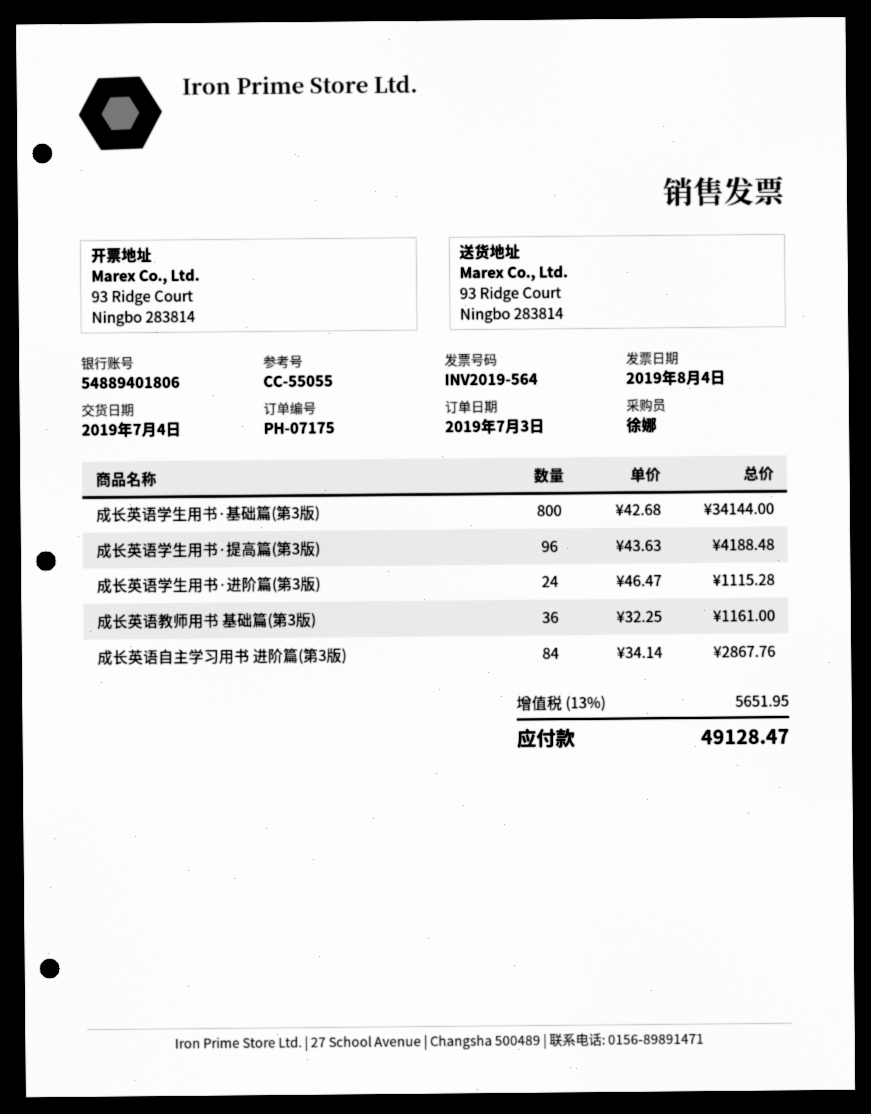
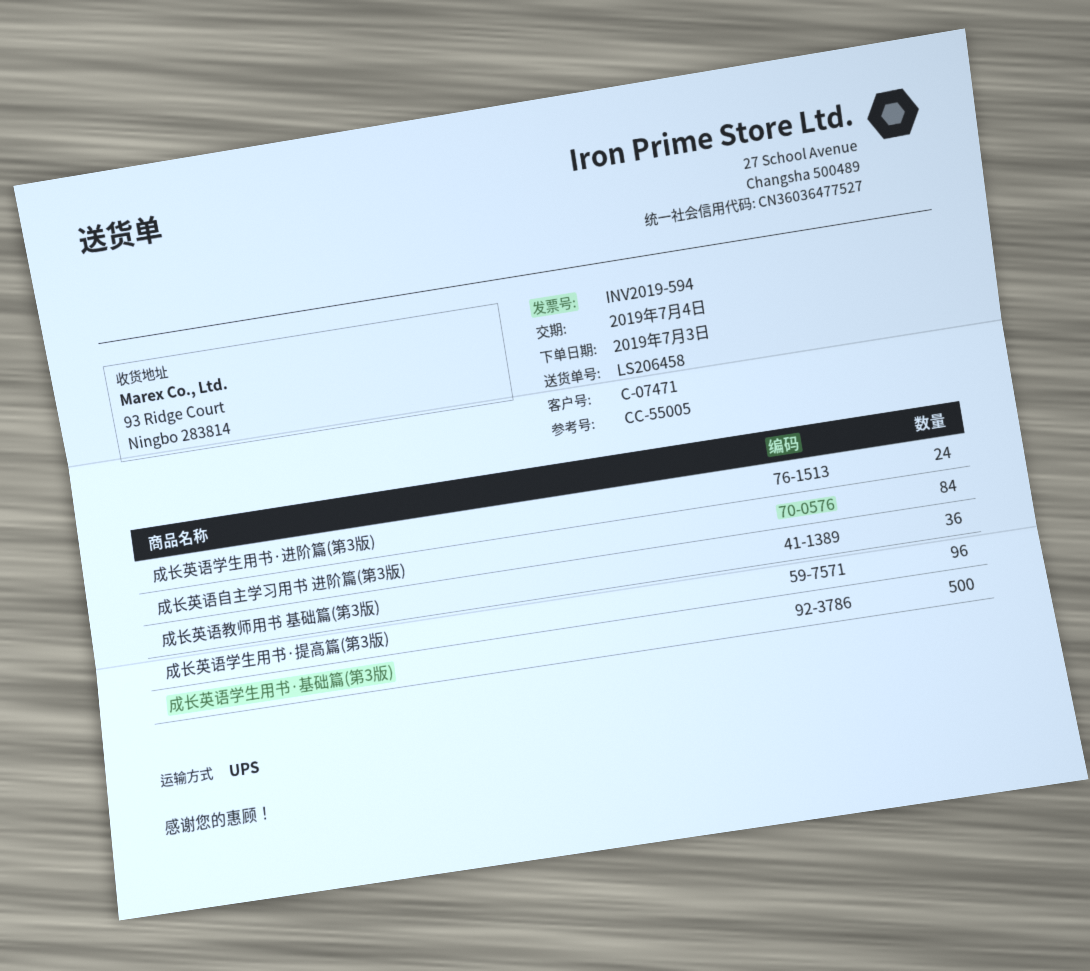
invoice number: INV2019-564 -> INV2019-594
reference: CC-55055 -> CC-55005
成长英语学生用书·基础篇(第3版): 800 -> 500

